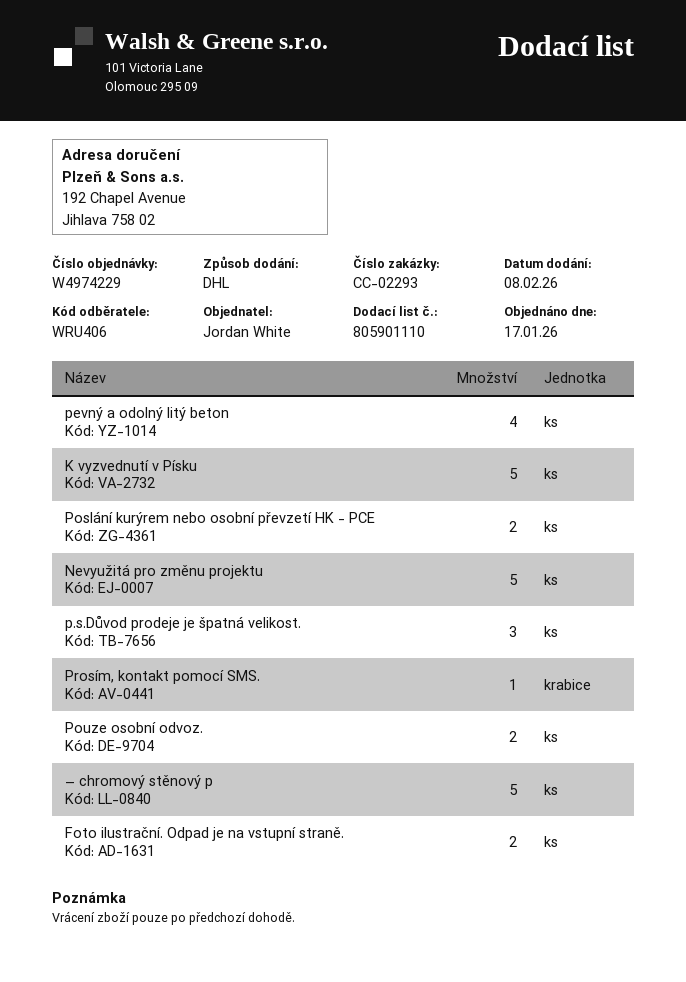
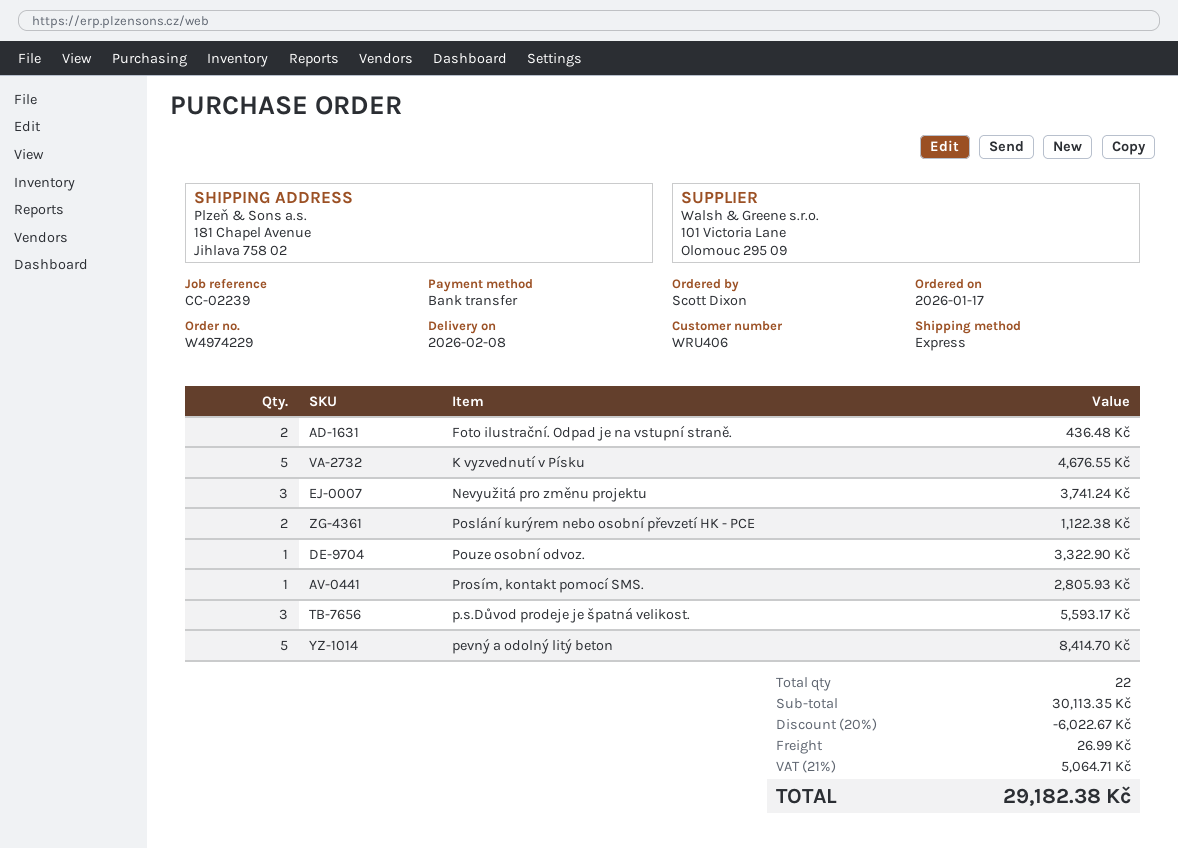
reference: CC-02293 -> CC-02239
ordered by: Jordan White -> Scott Dixon
shipping method: DHL -> express
ship to: 192 Chapel Avenue, Jihlava 758 02 -> 181 Chapel Avenue, Jihlava 758 02
pevný a odolný litý beton: 4 -> 5
Nevyužitá pro změnu projektu: 5 -> 3
Pouze osobní odvoz.: 2 -> 1
– chromový stěnový p: 5 -> none

